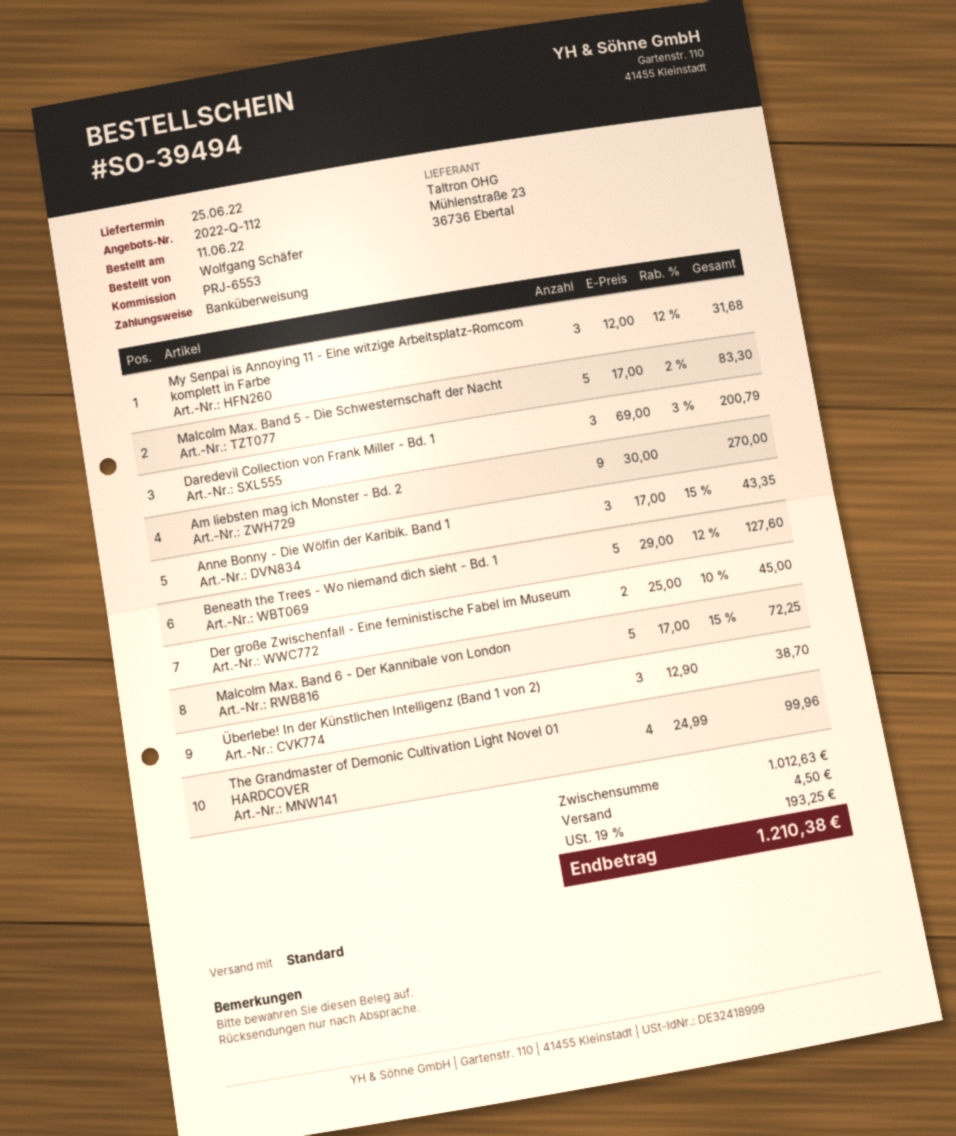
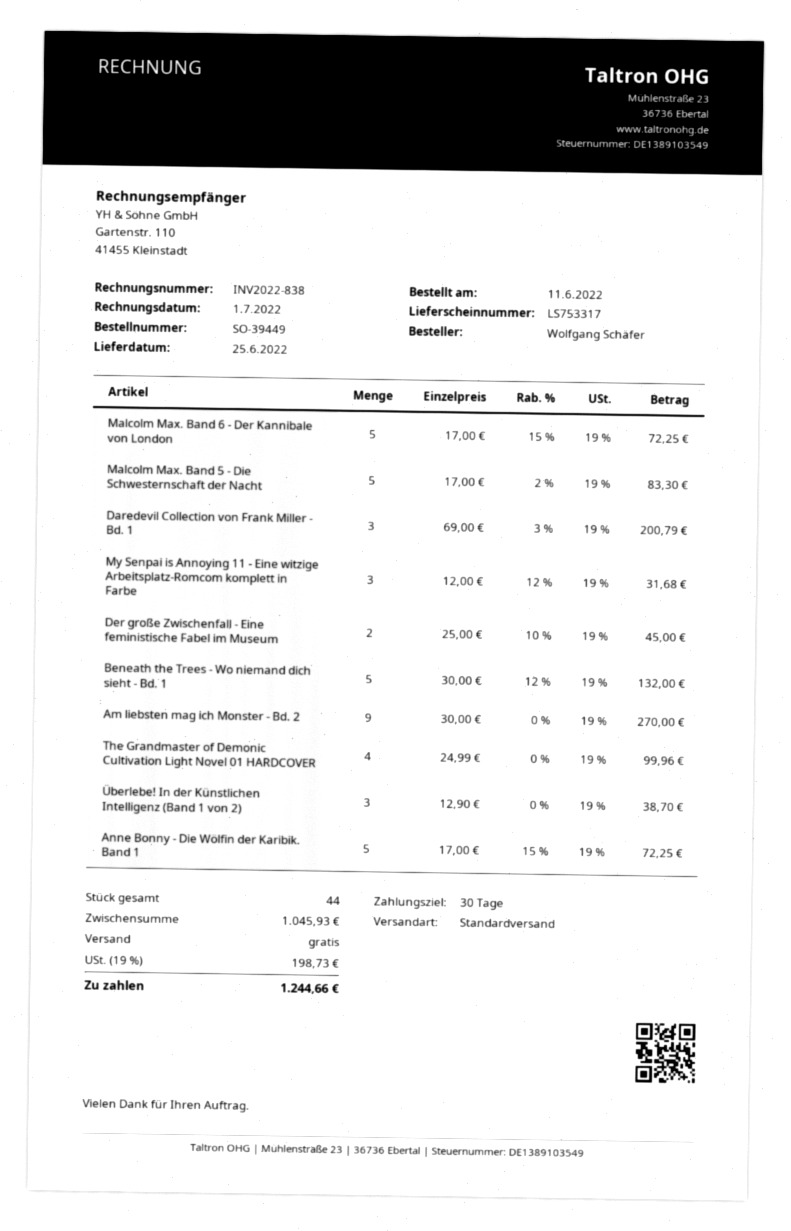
order number: SO-39494 -> SO-39449
Anne Bonny - Die Wölfin der Karibik. Band 1: 3 x 17.00 - 15% = 43.35 -> 5 x 17.00 - 15% = 72.25
Beneath the Trees - Wo niemand dich sieht - Bd. 1: 5 x 29.00 - 12% = 127.60 -> 5 x 30.00 - 12% = 132.00
subtotal: 1012.63 -> 1045.93
shipping: 4.50 -> 0.00
tax: 19% = 193.25 -> 19% = 198.73
total: 1210.38 -> 1244.66

